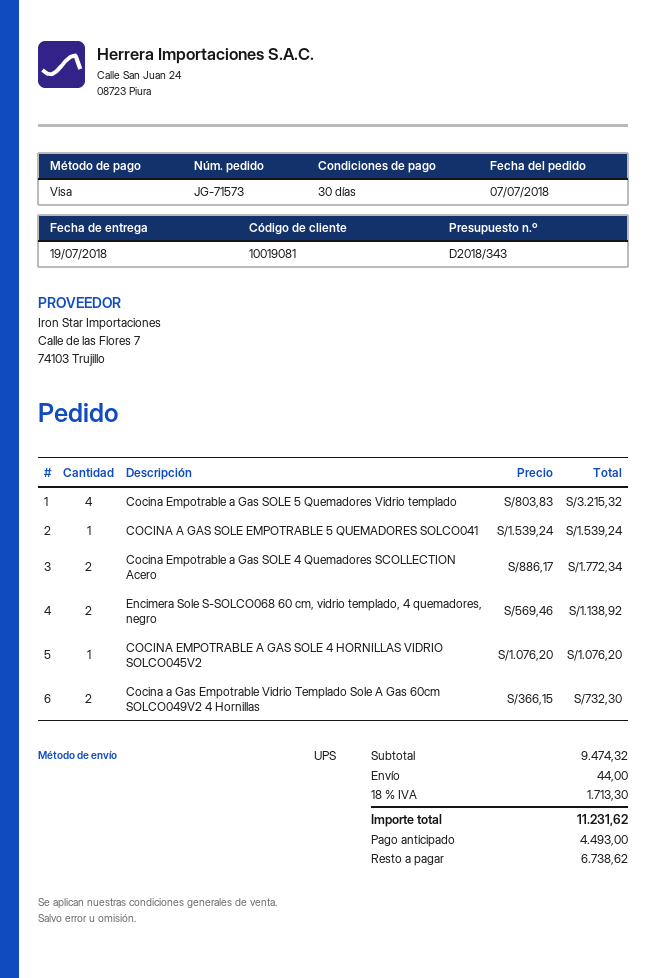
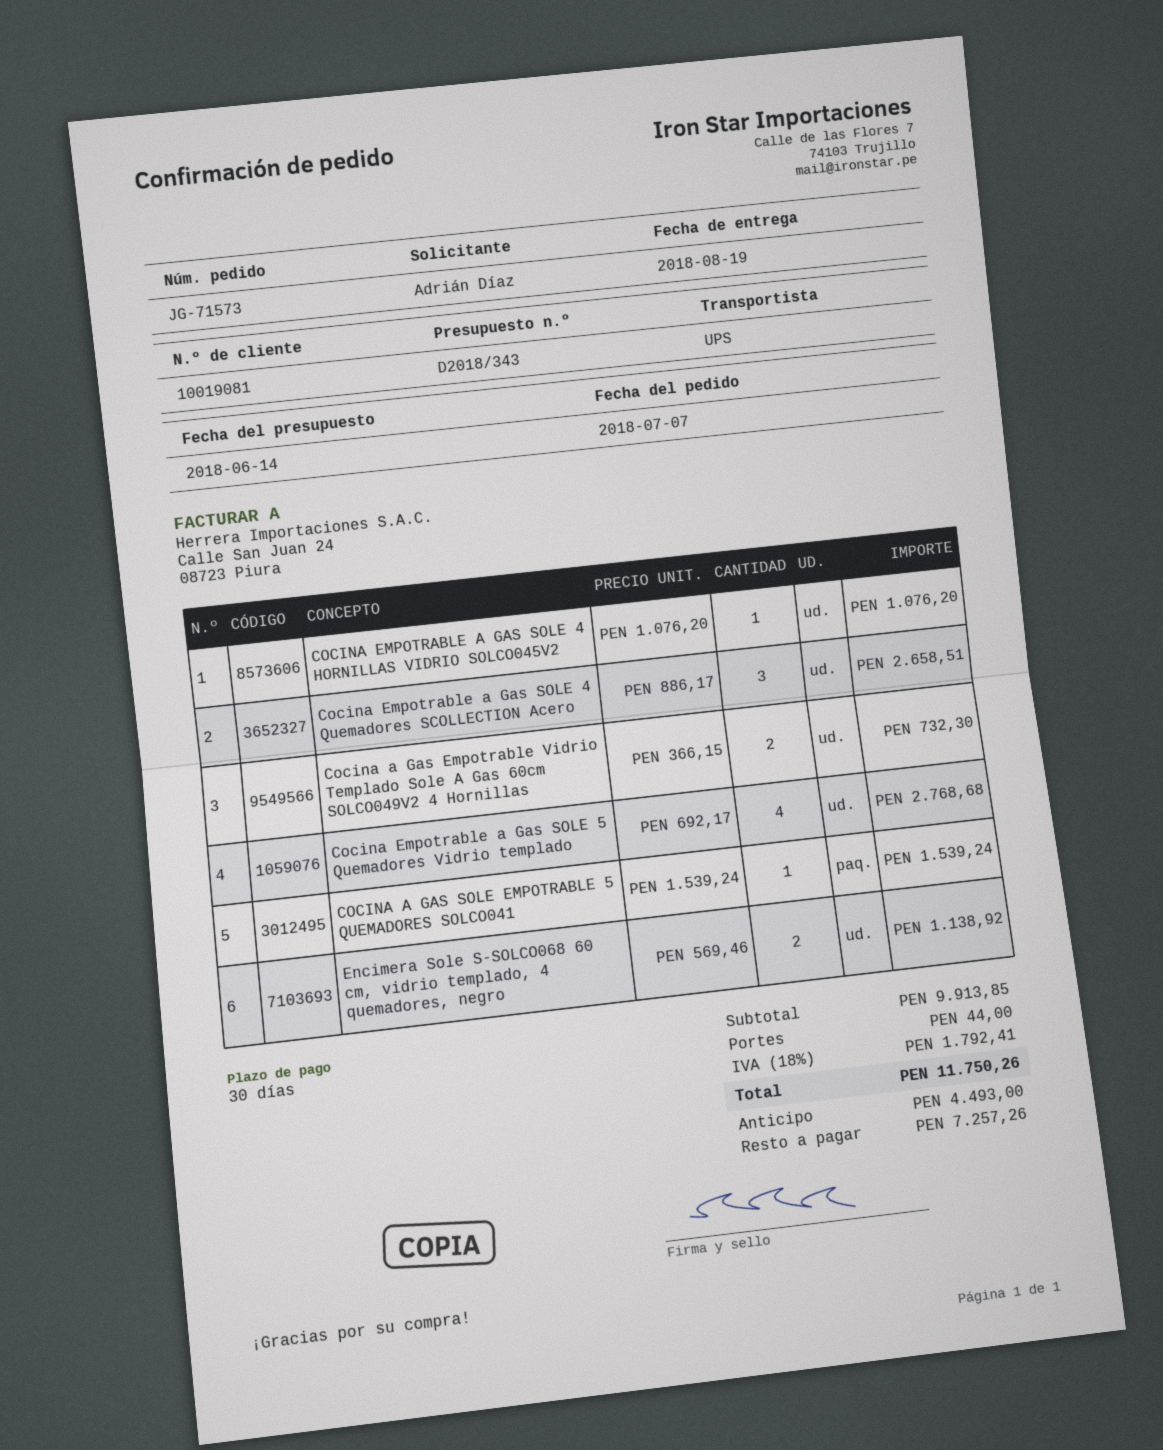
delivery date: 2018-07-19 -> 2018-08-19
Cocina Empotrable a Gas SOLE 5 Quemadores Vidrio templado: 4 x 803.83 = 3215.32 -> 4 x 692.17 = 2768.68
Cocina Empotrable a Gas SOLE 4 Quemadores SCOLLECTION Acero: 2 x 886.17 = 1772.34 -> 3 x 886.17 = 2658.51
subtotal: 9474.32 -> 9913.85
tax: 18% = 1713.30 -> 18% = 1792.41
total: 11231.62 -> 11750.26
balance: 6738.62 -> 7257.26

